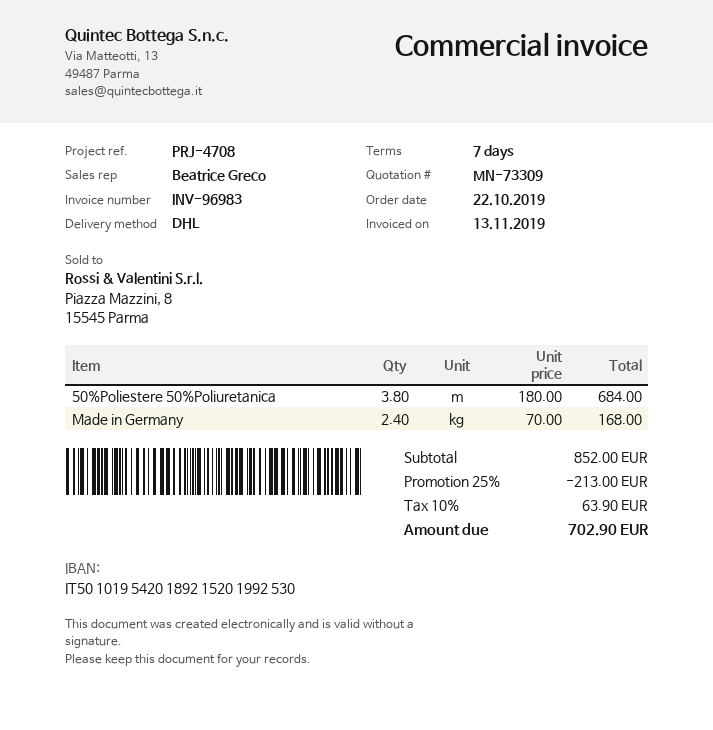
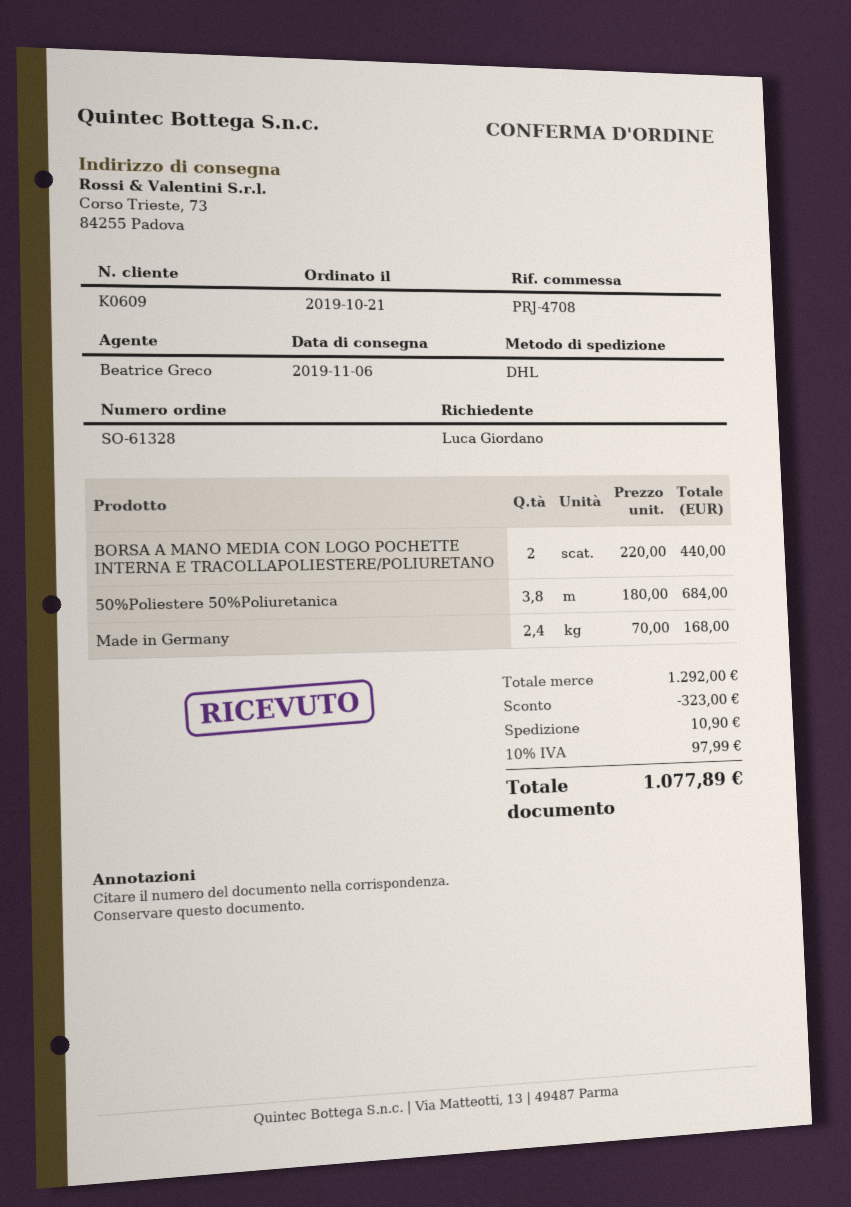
order date: 2019-10-22 -> 2019-10-21
BORSA A MANO MEDIA CON LOGO POCHETTE INTERNA E TRACOLLAPOLIESTERE/POLIURETANO: none -> 2 x 220.00 = 440.00
subtotal: 852.00 -> 1292.00
discount: 213.00 -> 323.00
shipping: none -> 10.90
tax: 10% = 63.90 -> 10% = 97.99
total: 702.90 -> 1077.89

